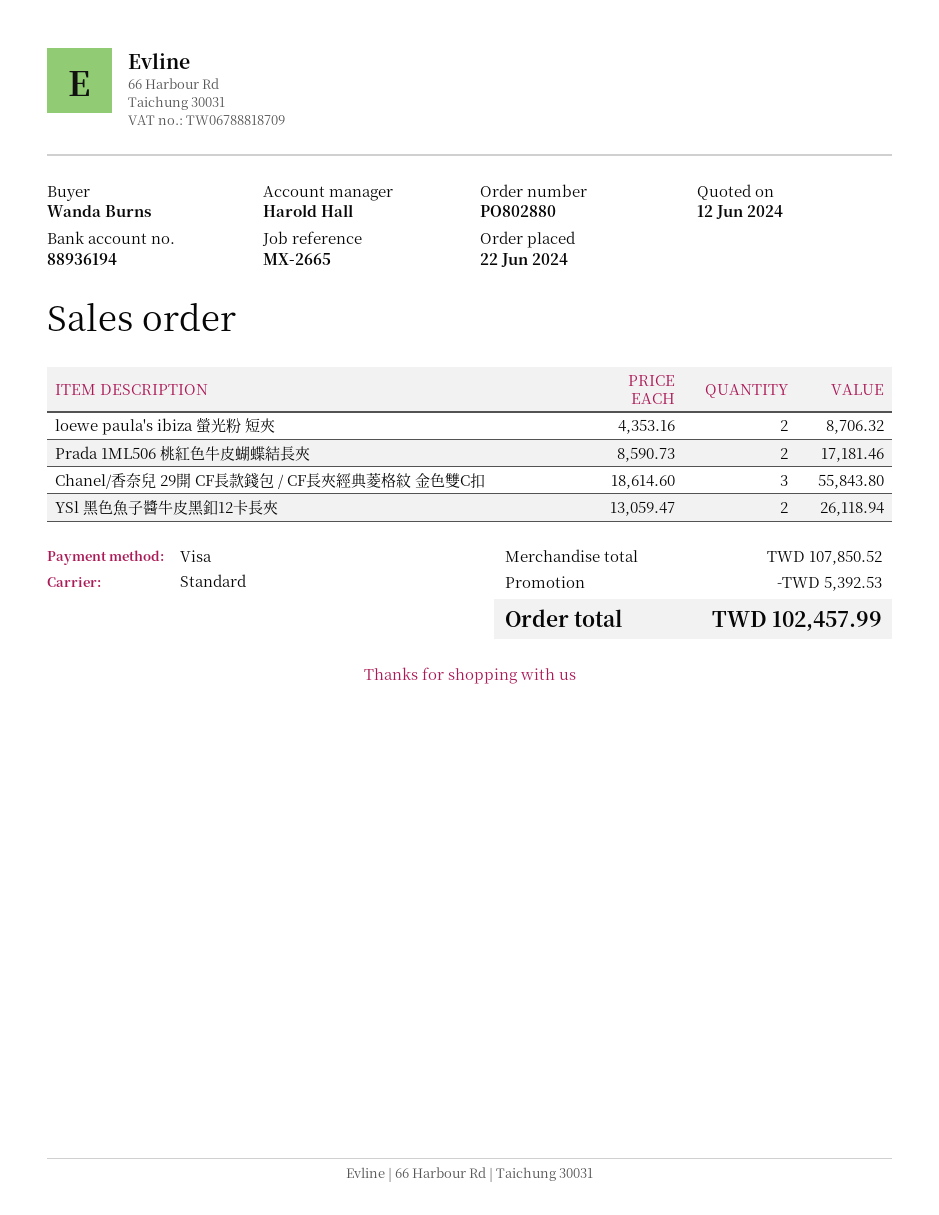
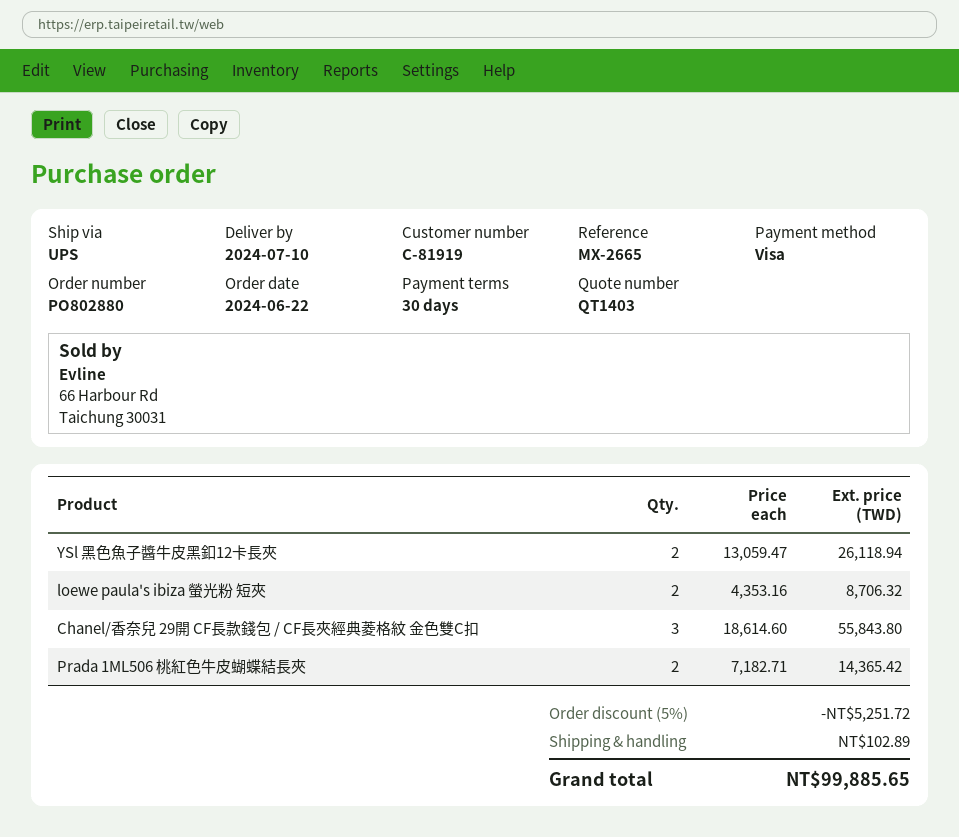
shipping method: standard -> UPS
Prada 1ML506 桃紅色牛皮蝴蝶結長夾: 2 x 8590.73 = 17181.46 -> 2 x 7182.71 = 14365.42
discount: 5392.53 -> 5251.72
shipping: none -> 102.89
total: 102457.99 -> 99885.65

